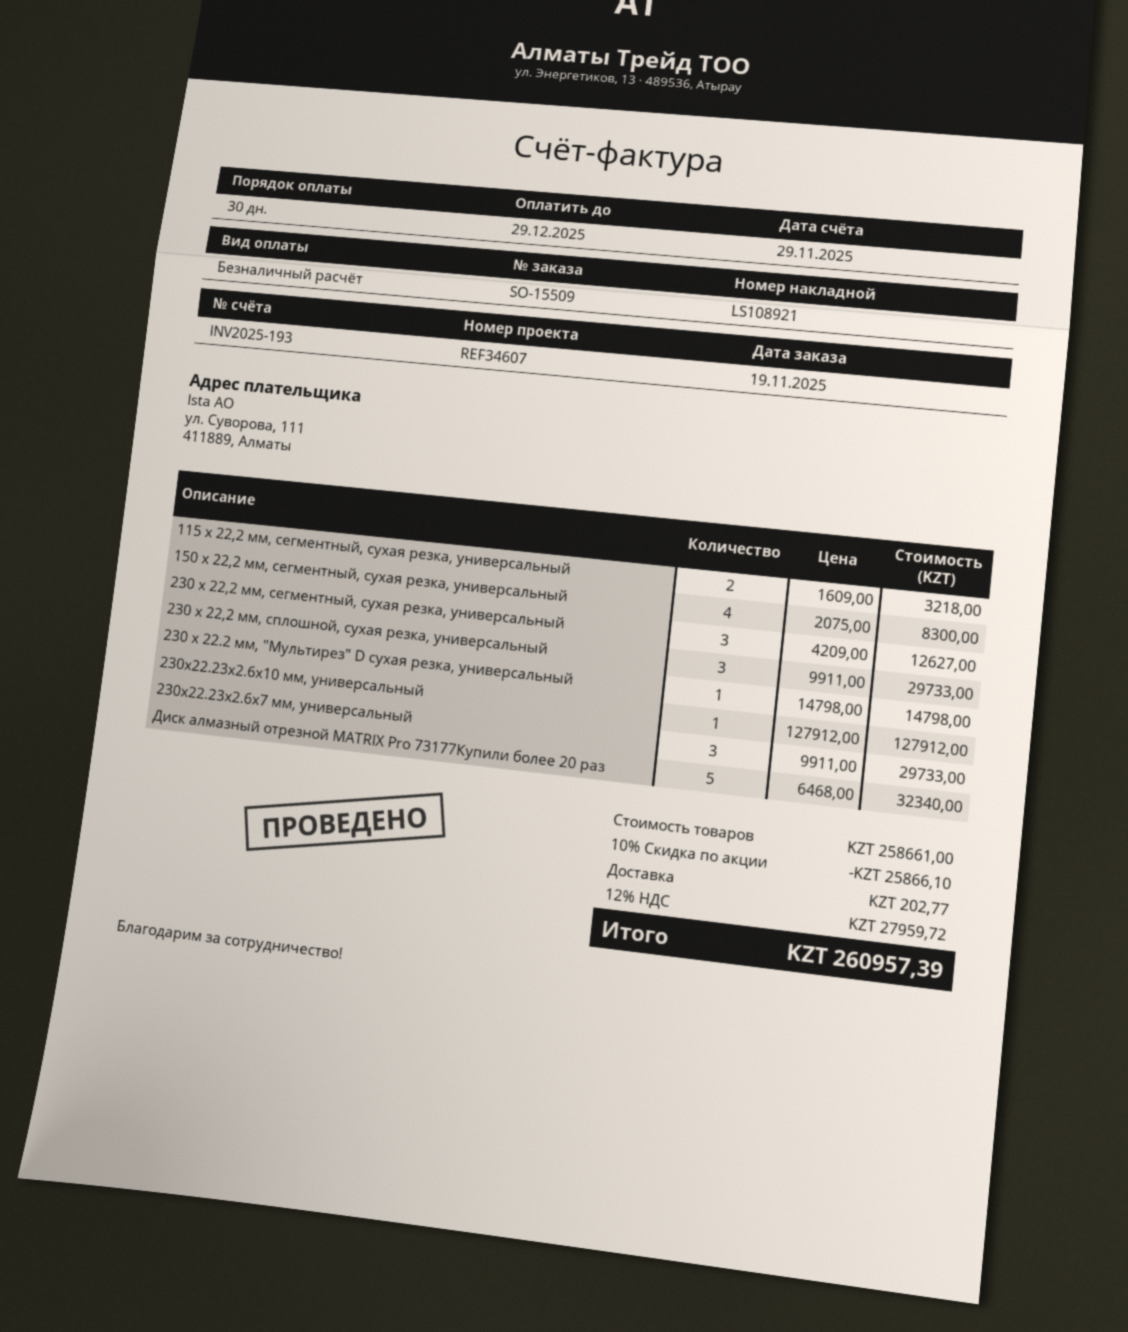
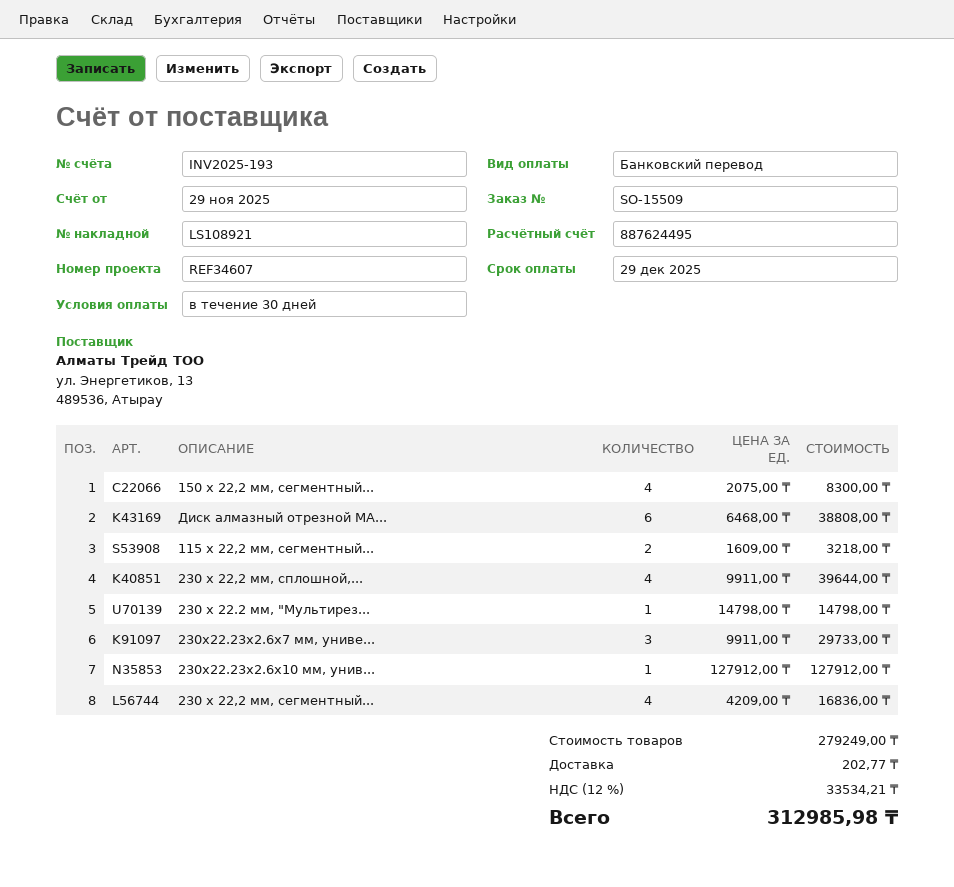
230 х 22,2 мм, сегментный, сухая резка, универсальный: 3 x 4209.00 = 12627.00 -> 4 x 4209.00 = 16836.00
230 х 22,2 мм, сплошной, сухая резка, универсальный: 3 x 9911.00 = 29733.00 -> 4 x 9911.00 = 39644.00
Диск алмазный отрезной MATRIX Pro 73177Купили более 20 раз: 5 x 6468.00 = 32340.00 -> 6 x 6468.00 = 38808.00
subtotal: 258661.00 -> 279249.00
discount: 10% = 25866.10 -> none
tax: 12% = 27959.72 -> 12% = 33534.21
total: 260957.39 -> 312985.98

